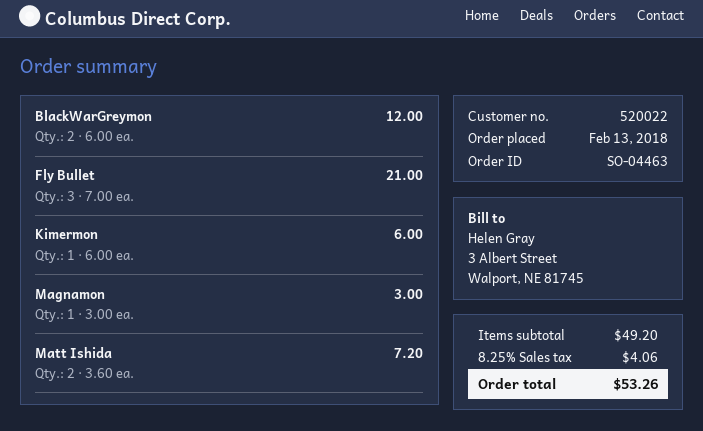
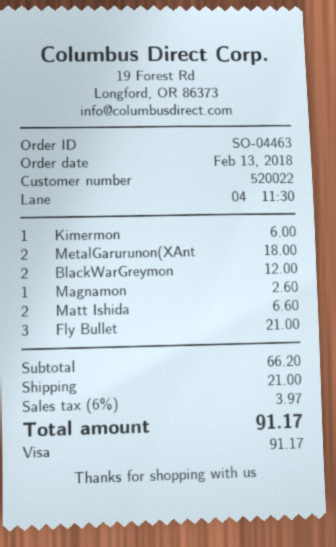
Magnamon: 1 for 3.00 -> 1 for 2.60
Matt Ishida: 2 for 7.20 -> 2 for 6.60
MetalGarurunon(XAnt: none -> 2 for 18.00
subtotal: 49.20 -> 66.20
shipping: none -> 21.00
tax: 8.25% = 4.06 -> 6% = 3.97
total: 53.26 -> 91.17

